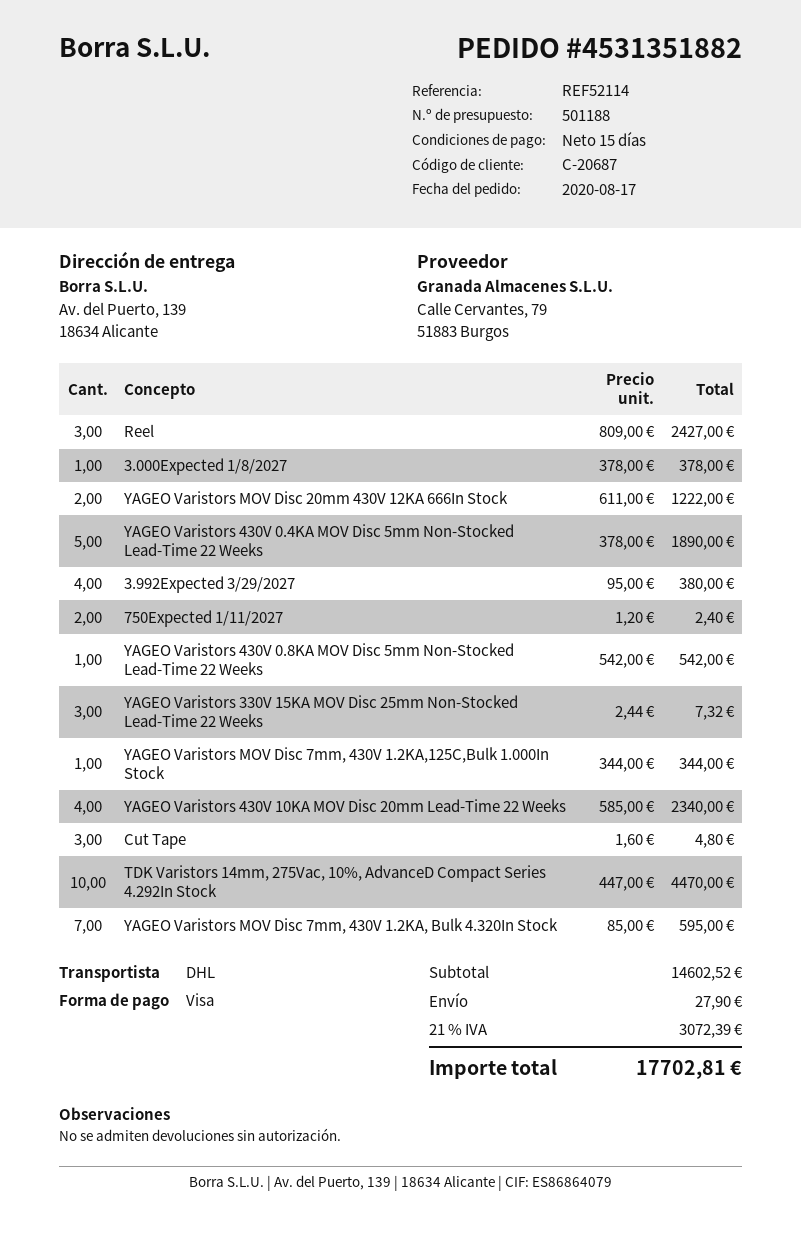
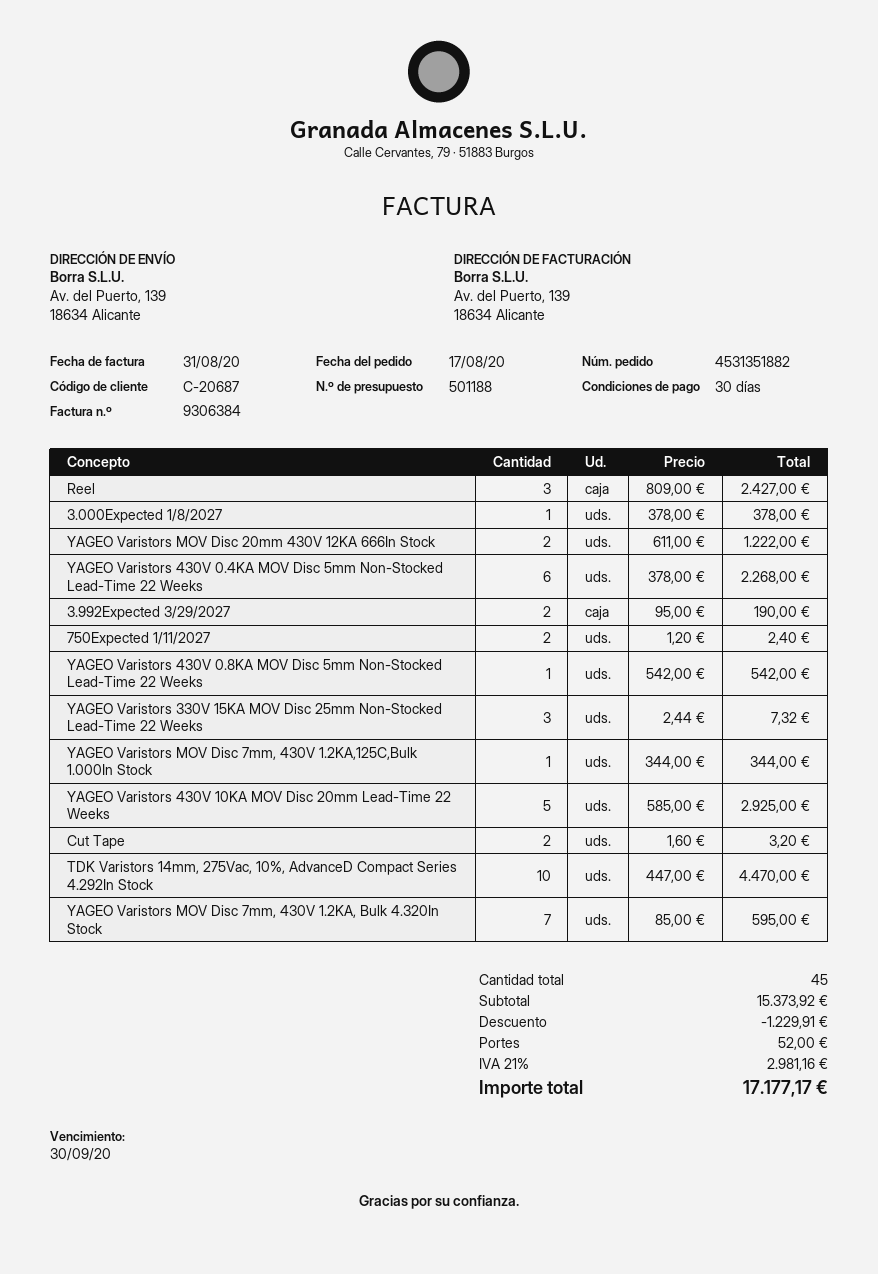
payment terms: 15 days -> 30 days
YAGEO Varistors 430V 0.4KA MOV Disc 5mm Non-Stocked Lead-Time 22 Weeks: 5 x 378.00 = 1890.00 -> 6 x 378.00 = 2268.00
3.992Expected 3/29/2027: 4 x 95.00 = 380.00 -> 2 x 95.00 = 190.00
YAGEO Varistors 430V 10KA MOV Disc 20mm Lead-Time 22 Weeks: 4 x 585.00 = 2340.00 -> 5 x 585.00 = 2925.00
Cut Tape: 3 x 1.60 = 4.80 -> 2 x 1.60 = 3.20
subtotal: 14602.52 -> 15373.92
discount: none -> 1229.91
shipping: 27.90 -> 52.00
tax: 21% = 3072.39 -> 21% = 2981.16
total: 17702.81 -> 17177.17

